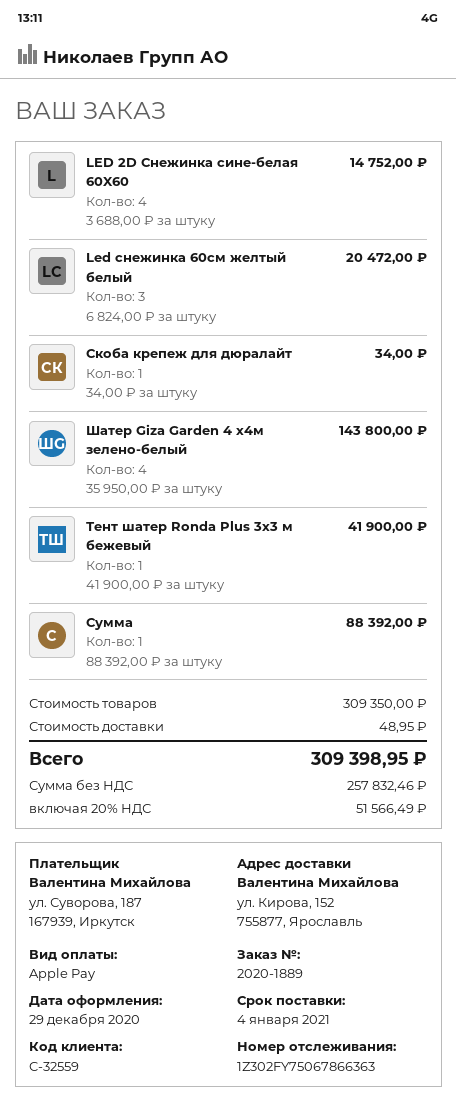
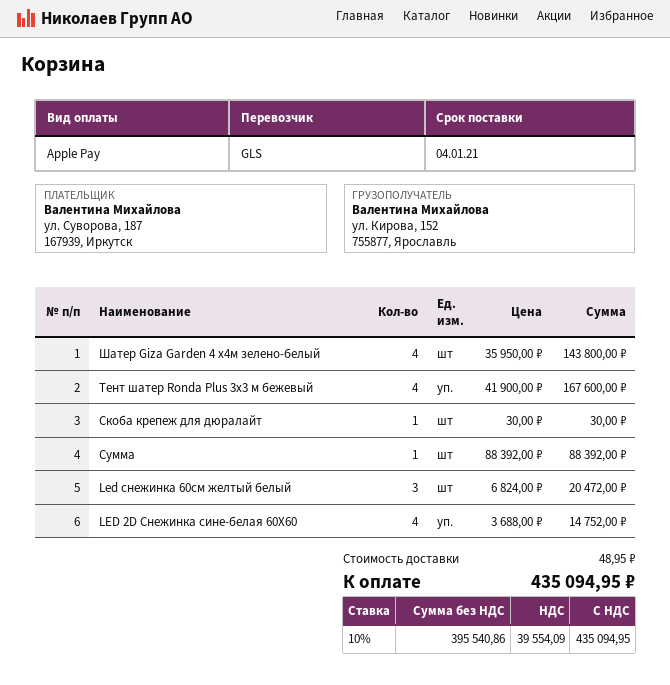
Скоба крепеж для дюралайт: 1 x 34.00 = 34.00 -> 1 x 30.00 = 30.00
Тент шатер Ronda Plus 3x3 м бежевый: 1 x 41900.00 = 41900.00 -> 4 x 41900.00 = 167600.00
net: 257832.46 -> 395540.86
tax: 20% = 51566.49 -> 10% = 39554.09
total: 309398.95 -> 435094.95

